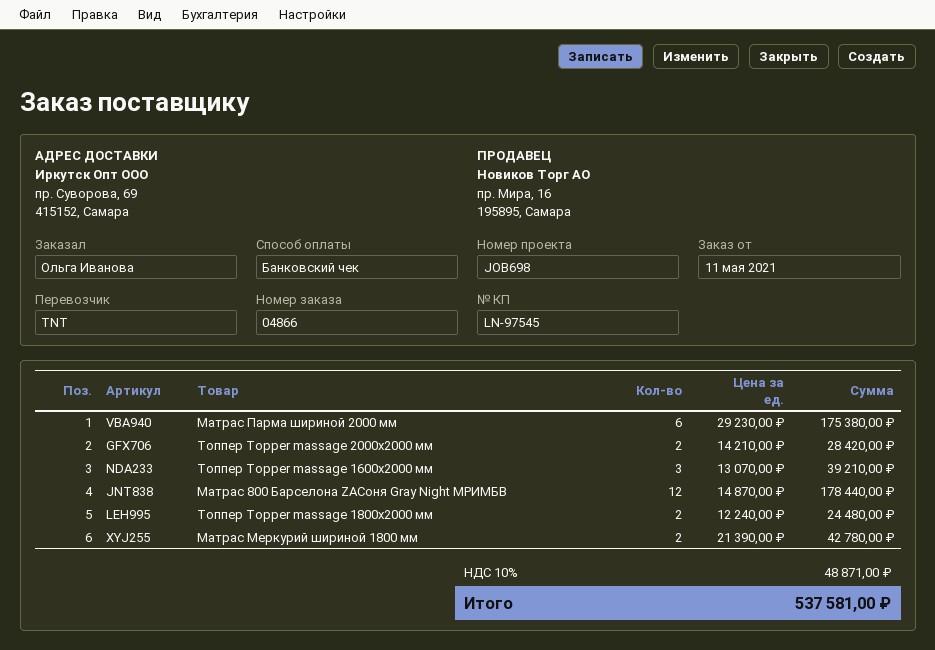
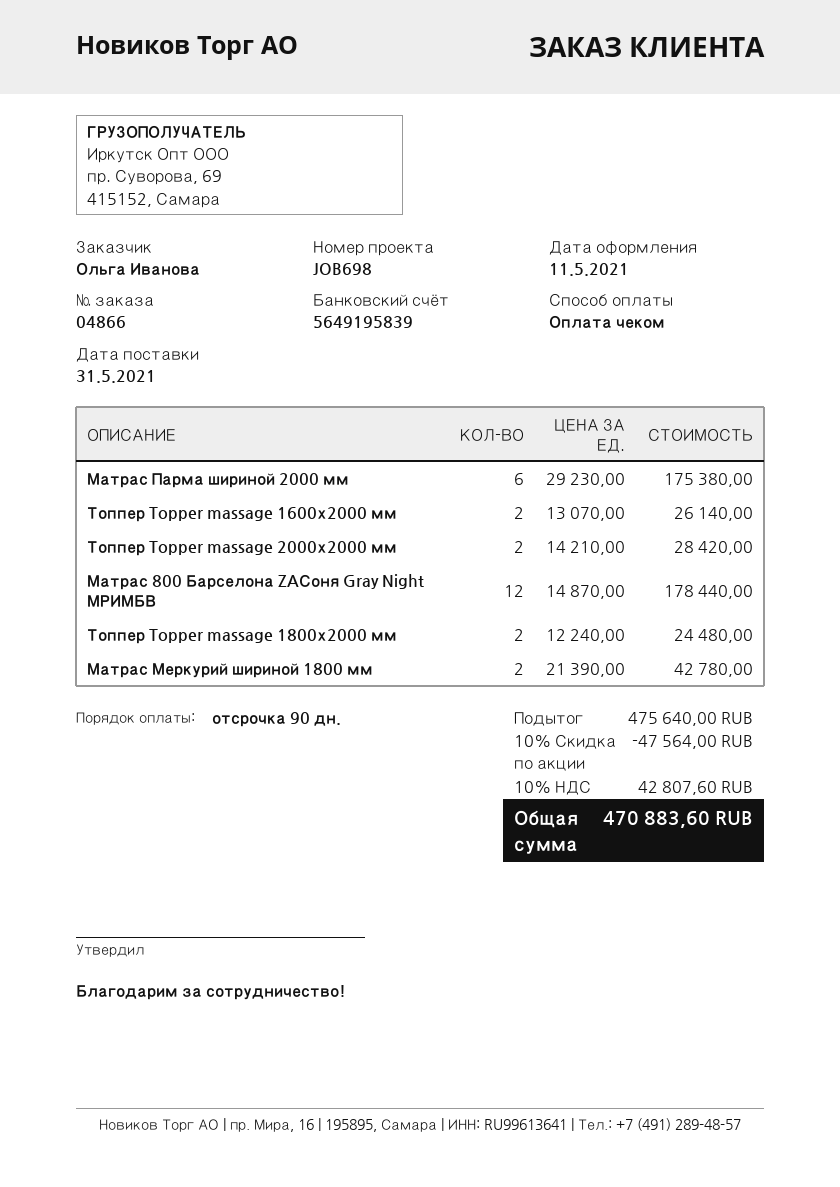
Топпер Topper massage 1600х2000 мм: 3 x 13070.00 = 39210.00 -> 2 x 13070.00 = 26140.00
discount: none -> 10% = 47564.00
tax: 10% = 48871.00 -> 10% = 42807.60
total: 537581.00 -> 470883.60

